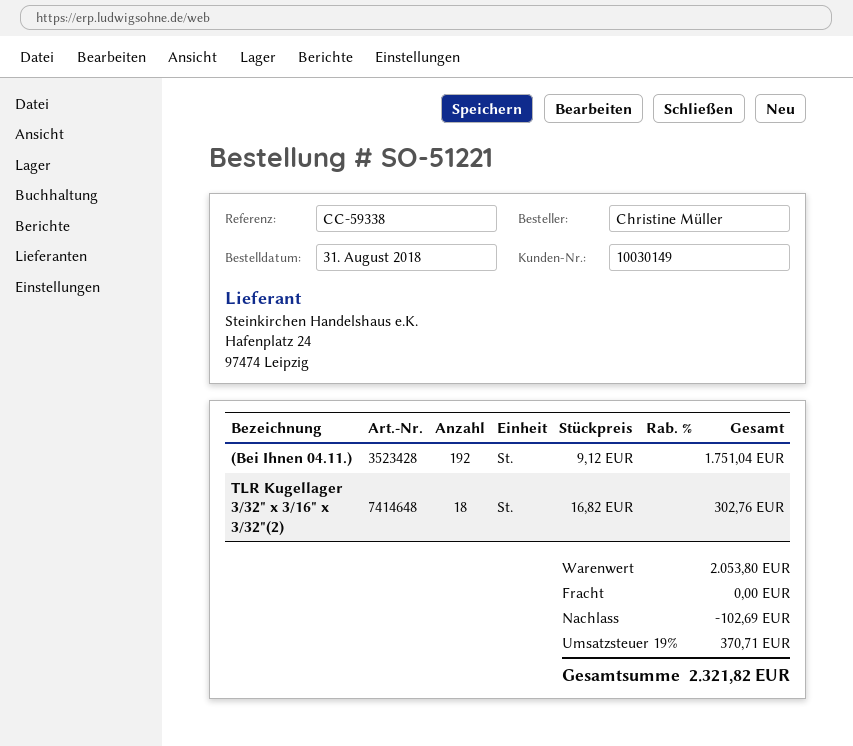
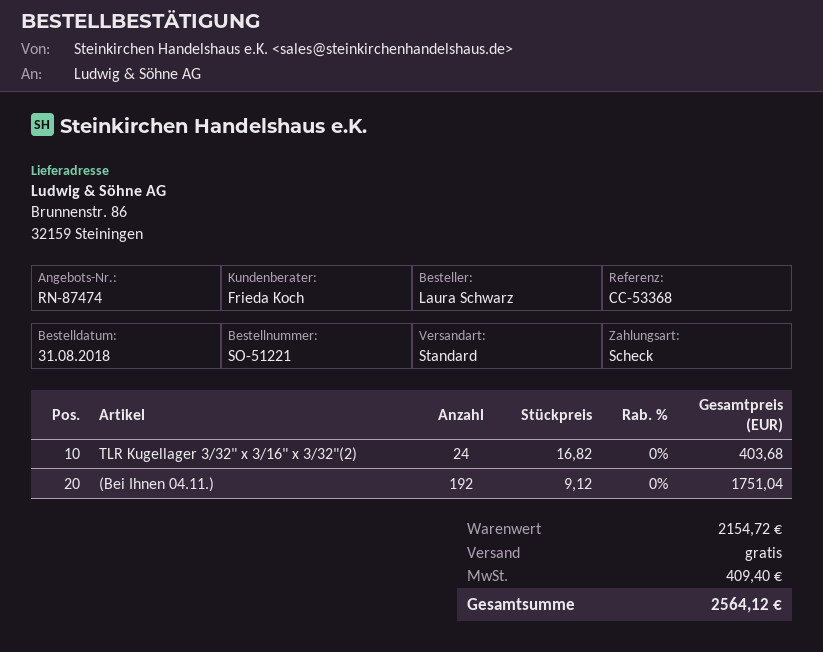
reference: CC-59338 -> CC-53368
ordered by: Christine Müller -> Laura Schwarz
TLR Kugellager 3/32" x 3/16" x 3/32"(2): 18 x 16.82 = 302.76 -> 24 x 16.82 = 403.68
subtotal: 2053.80 -> 2154.72
discount: 102.69 -> none
tax: 370.71 -> 409.40
total: 2321.82 -> 2564.12

